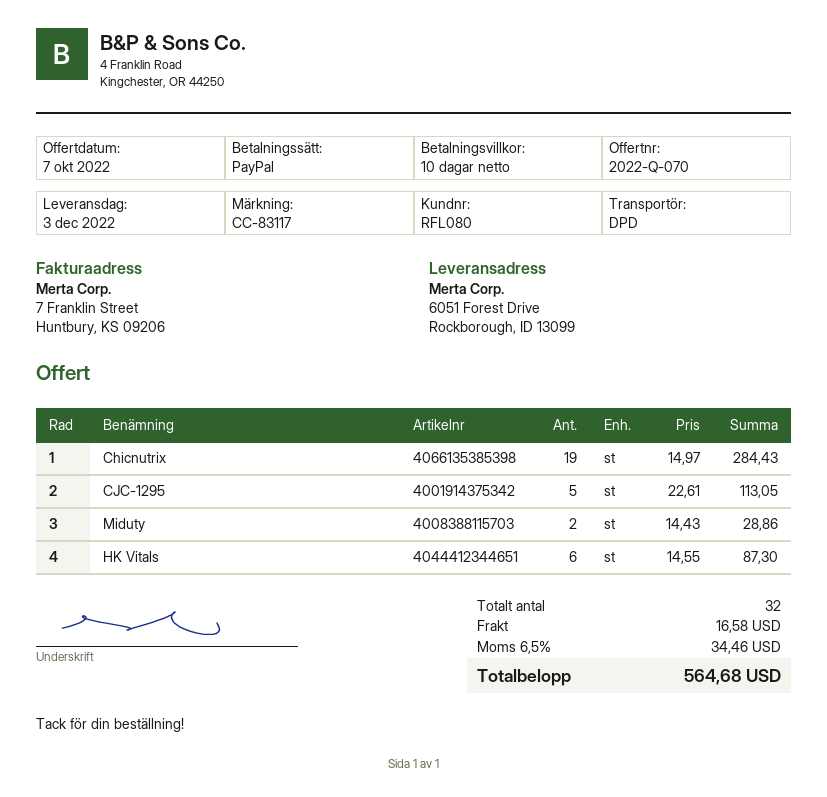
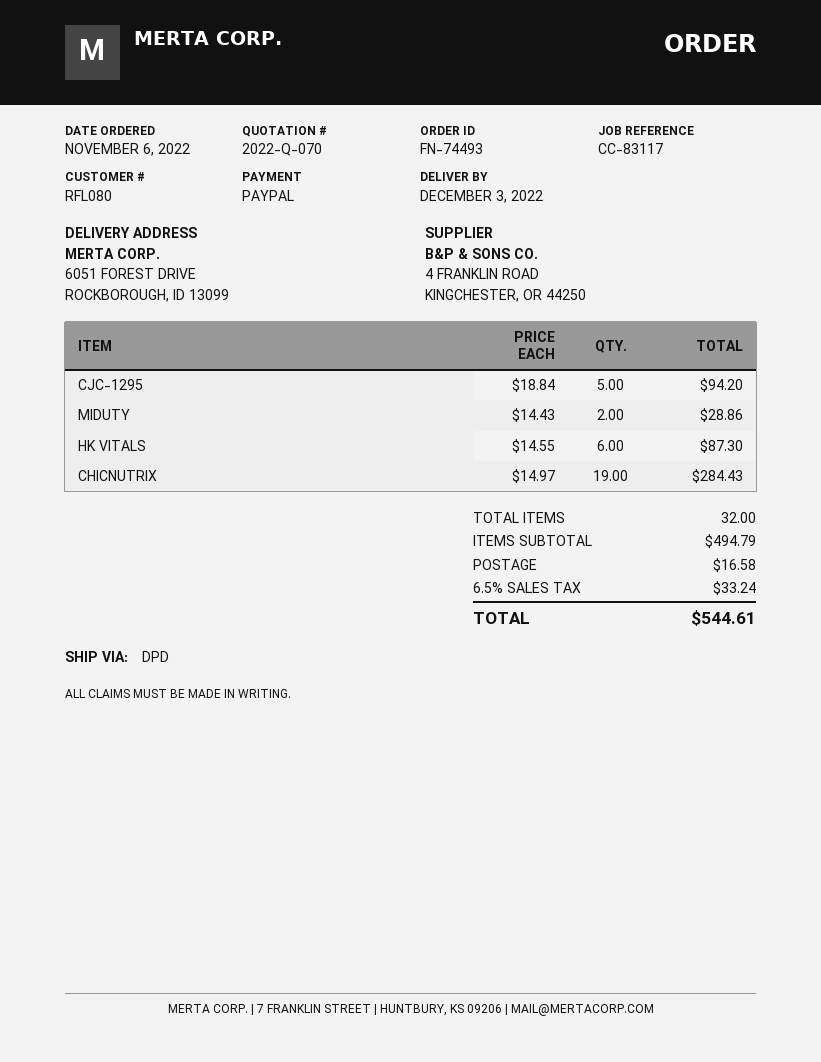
CJC-1295: 5 x 22.61 = 113.05 -> 5 x 18.84 = 94.20
tax: 6.5% = 34.46 -> 6.5% = 33.24
total: 564.68 -> 544.61

